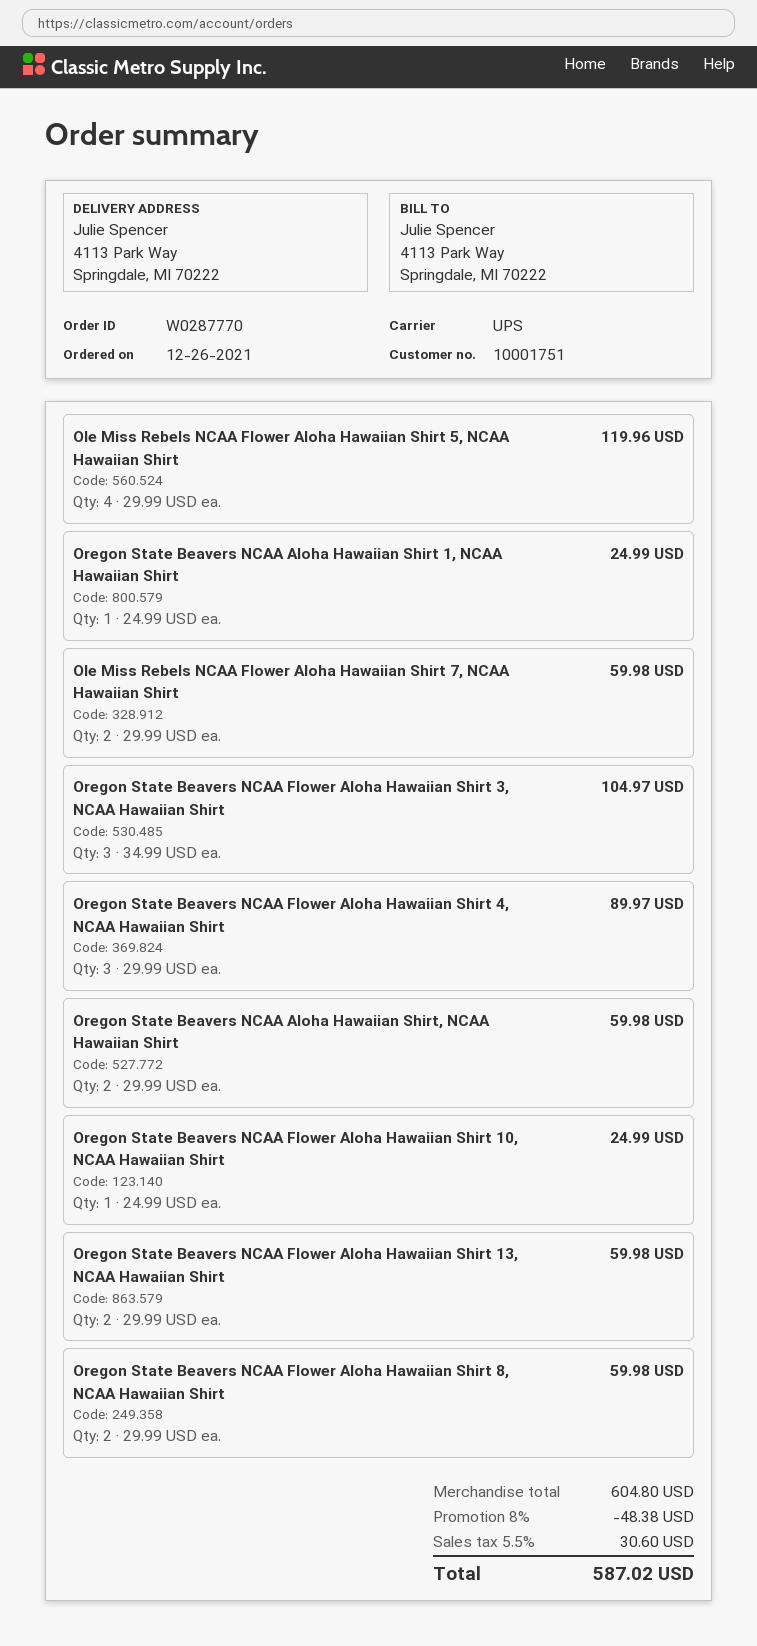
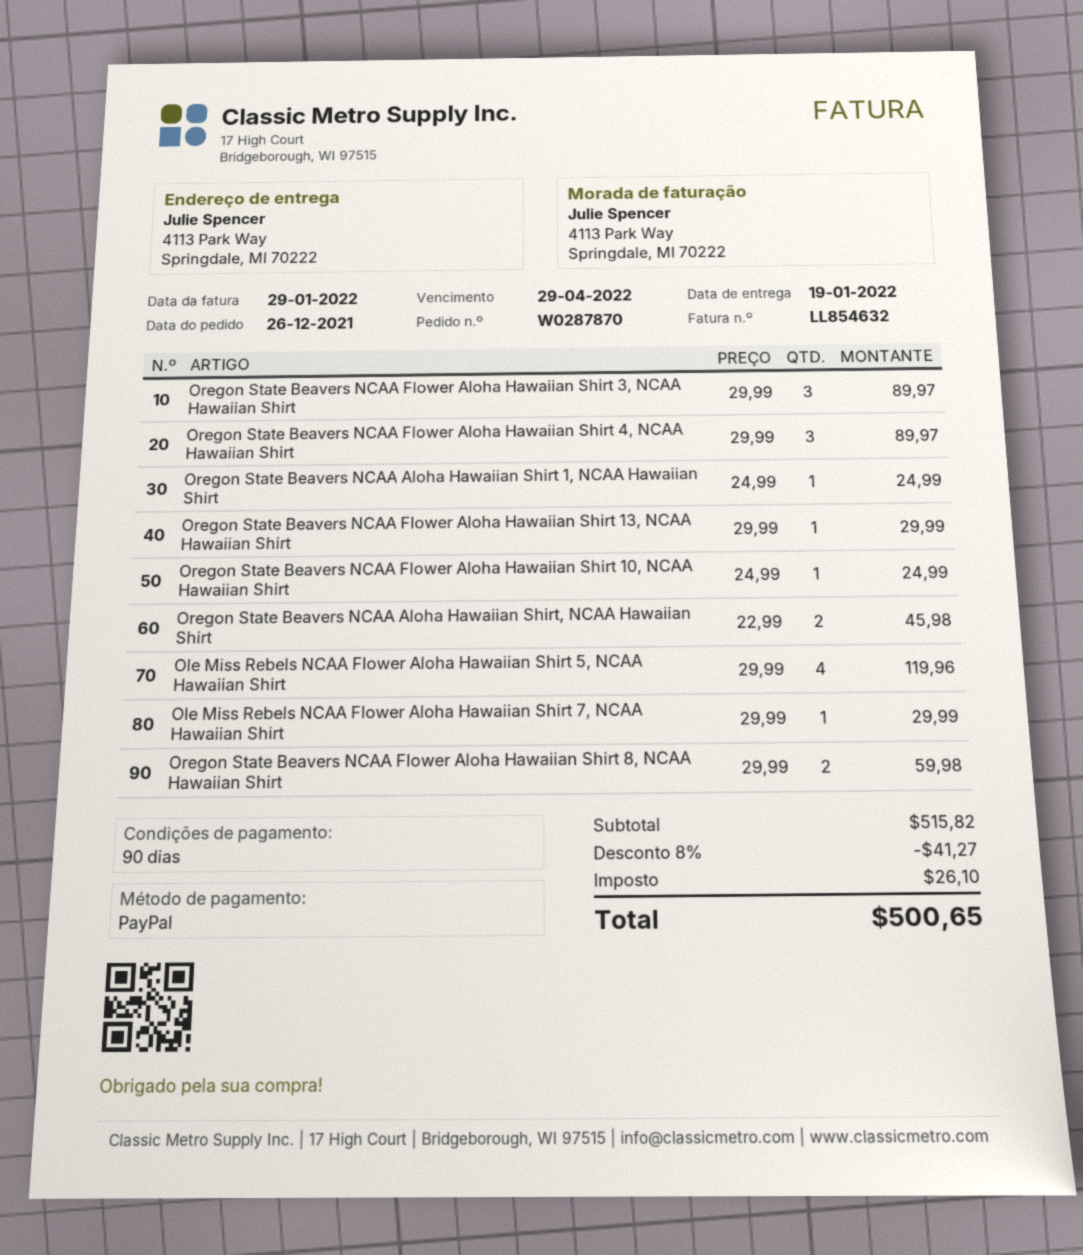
order number: W0287770 -> W0287870
Ole Miss Rebels NCAA Flower Aloha Hawaiian Shirt 7, NCAA Hawaiian Shirt: 2 x 29.99 = 59.98 -> 1 x 29.99 = 29.99
Oregon State Beavers NCAA Flower Aloha Hawaiian Shirt 3, NCAA Hawaiian Shirt: 3 x 34.99 = 104.97 -> 3 x 29.99 = 89.97
Oregon State Beavers NCAA Aloha Hawaiian Shirt, NCAA Hawaiian Shirt: 2 x 29.99 = 59.98 -> 2 x 22.99 = 45.98
Oregon State Beavers NCAA Flower Aloha Hawaiian Shirt 13, NCAA Hawaiian Shirt: 2 x 29.99 = 59.98 -> 1 x 29.99 = 29.99
subtotal: 604.80 -> 515.82
discount: 8% = 48.38 -> 8% = 41.27
tax: 30.60 -> 26.10
total: 587.02 -> 500.65

